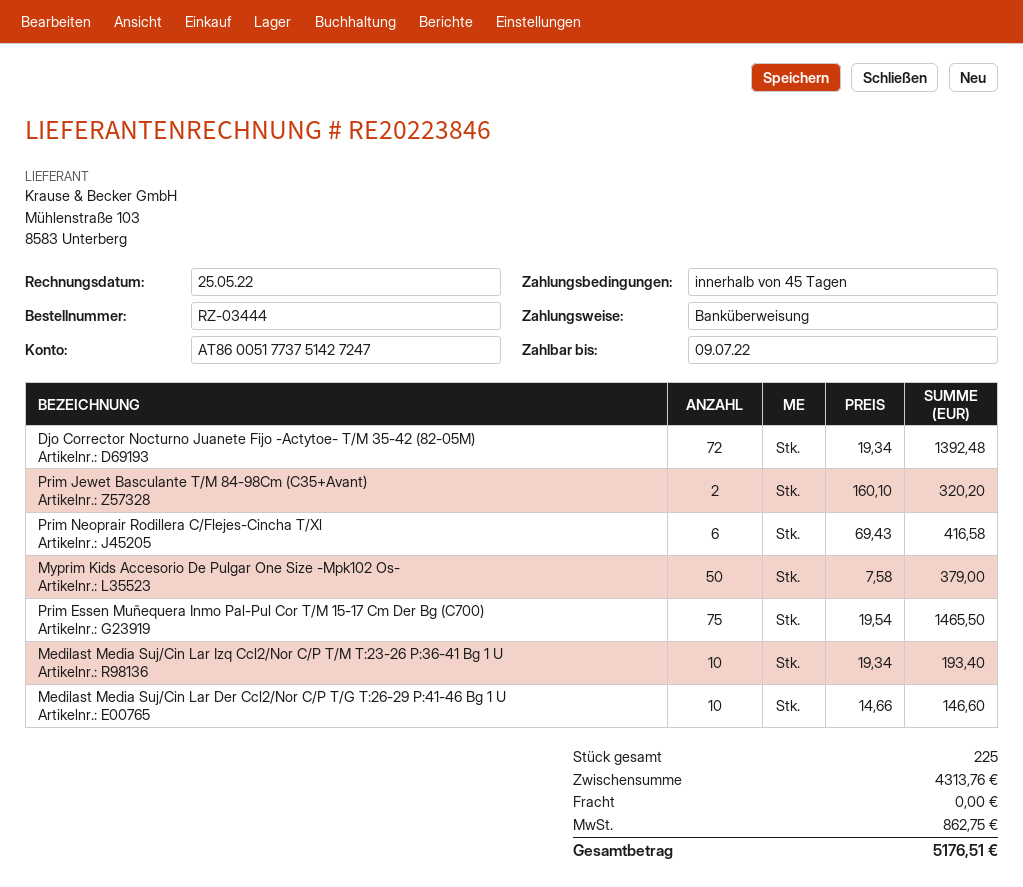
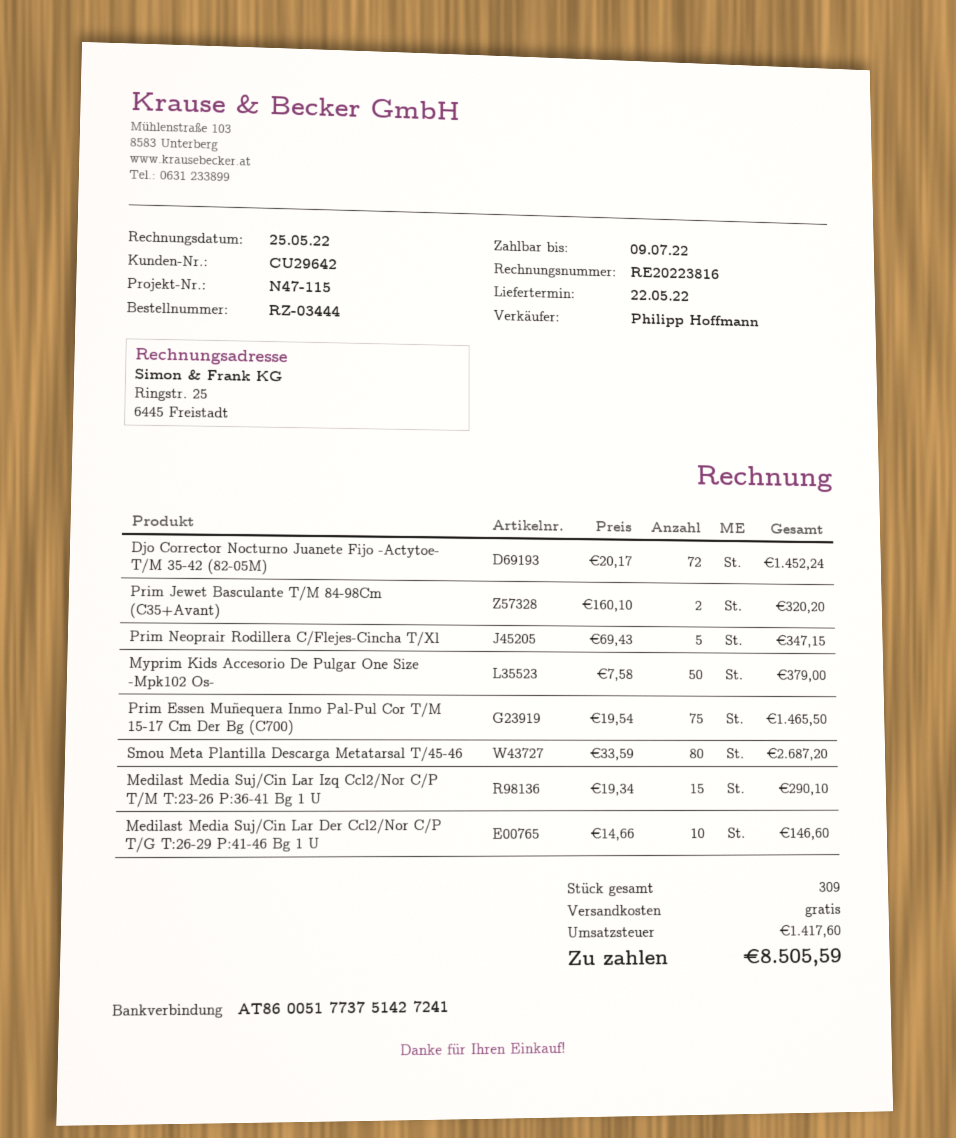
invoice number: RE20223846 -> RE20223816
bank account: AT860051773751427247 -> AT860051773751427241
Djo Corrector Nocturno Juanete Fijo -Actytoe- T/M 35-42 (82-05M): 72 x 19.34 = 1392.48 -> 72 x 20.17 = 1452.24
Prim Neoprair Rodillera C/Flejes-Cincha T/Xl: 6 x 69.43 = 416.58 -> 5 x 69.43 = 347.15
Medilast Media Suj/Cin Lar Izq Ccl2/Nor C/P T/M T:23-26 P:36-41 Bg 1 U: 10 x 19.34 = 193.40 -> 15 x 19.34 = 290.10
Smou Meta Plantilla Descarga Metatarsal T/45-46: none -> 80 x 33.59 = 2687.20
total quantity: 225 -> 309
tax: 862.75 -> 1417.60
total: 5176.51 -> 8505.59

